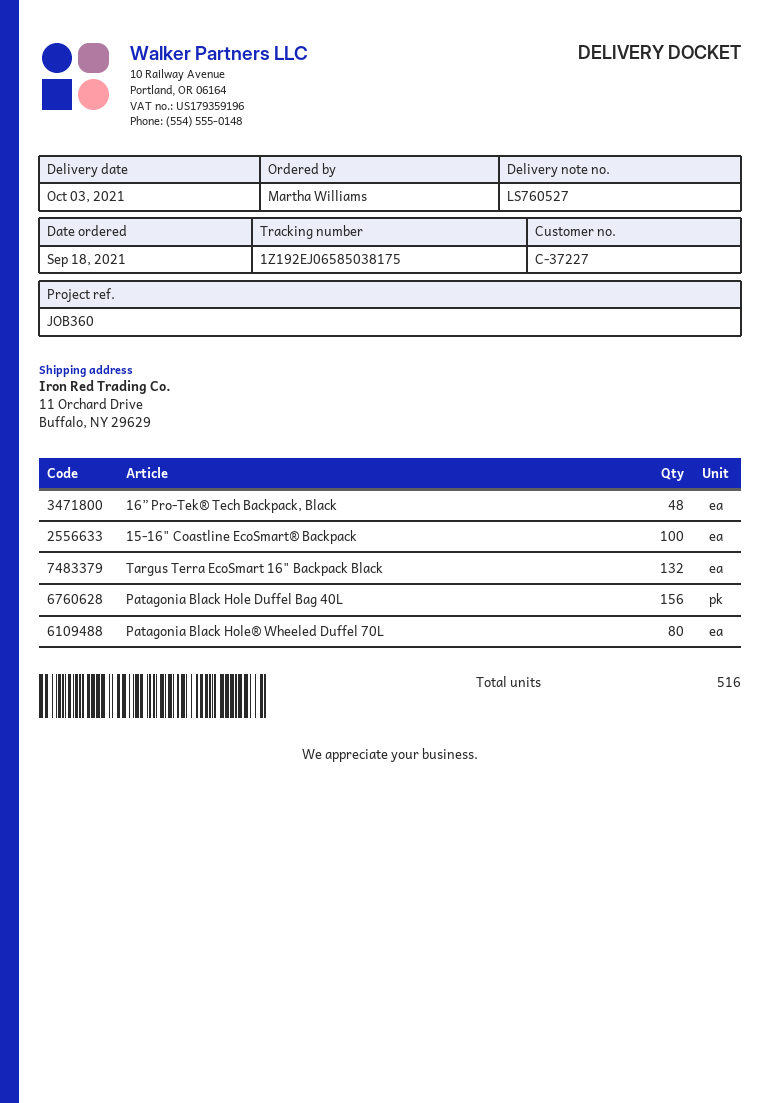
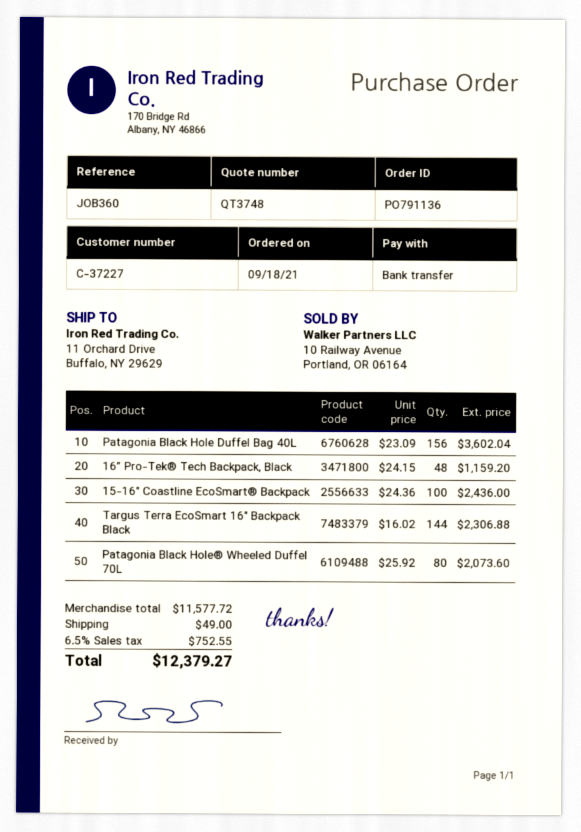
Targus Terra EcoSmart 16" Backpack Black: 132 -> 144

